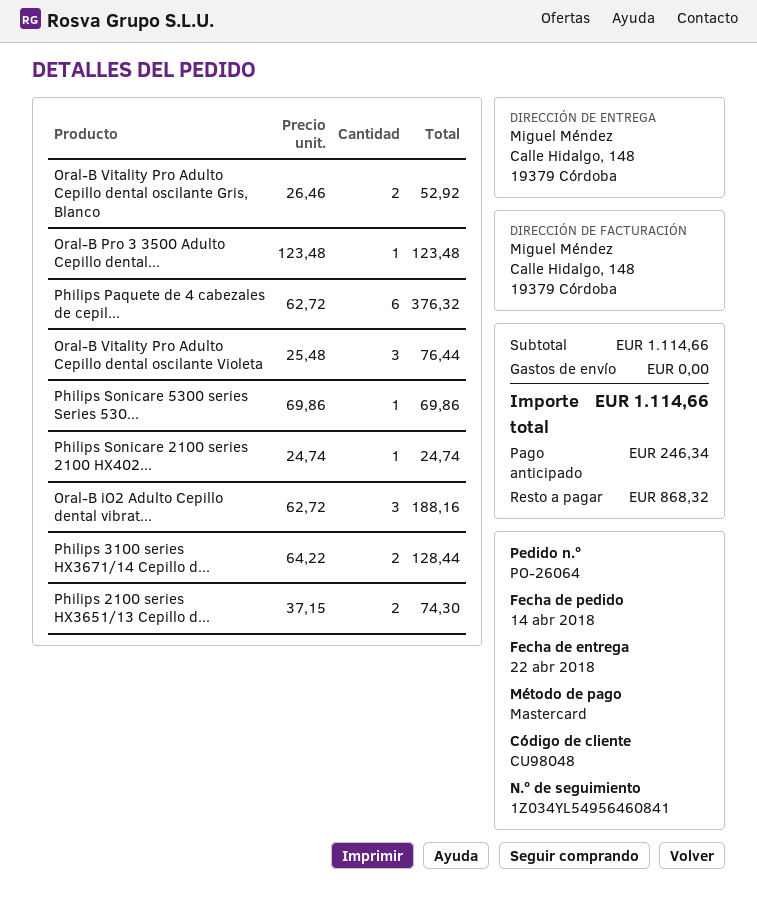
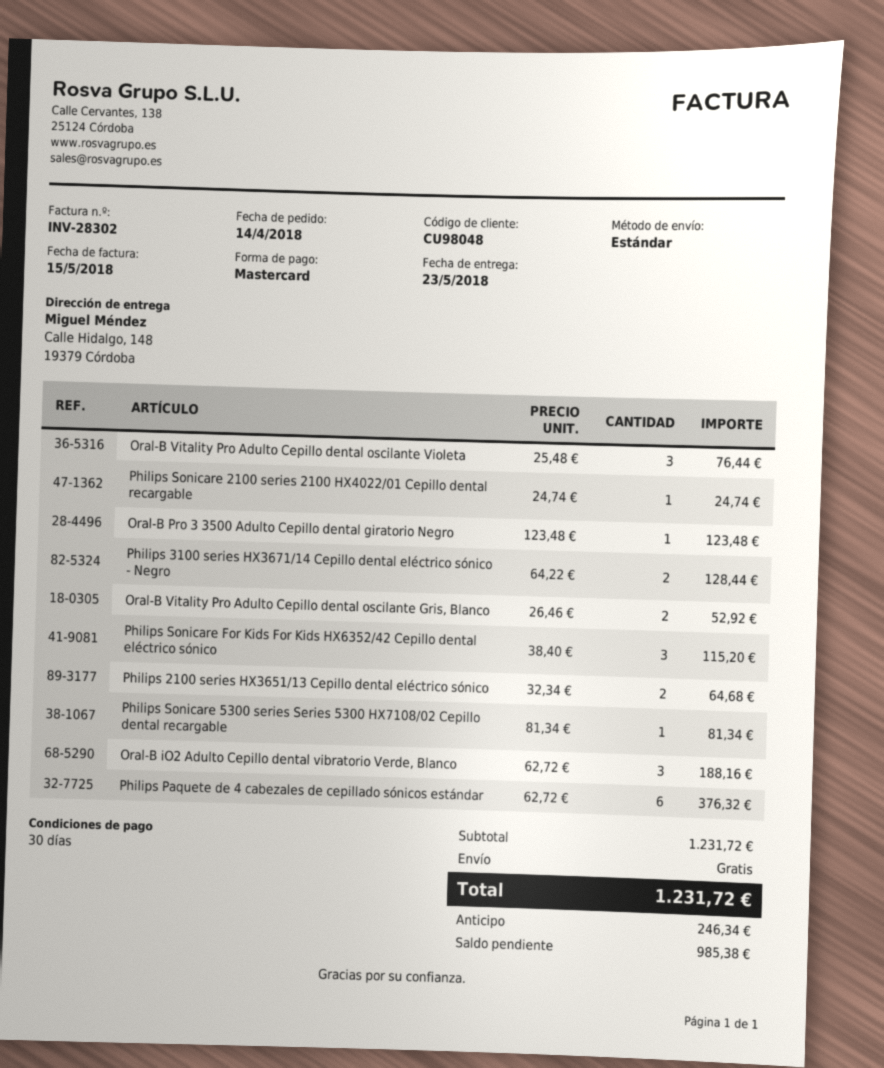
delivery date: 2018-04-22 -> 2018-05-23
Philips Sonicare 5300 series Series 530...: 1 x 69.86 = 69.86 -> 1 x 81.34 = 81.34
Philips 2100 series HX3651/13 Cepillo d...: 2 x 37.15 = 74.30 -> 2 x 32.34 = 64.68
Philips Sonicare For Kids For Kids HX6352/42 Cepillo dental eléctrico sónico: none -> 3 x 38.40 = 115.20
subtotal: 1114.66 -> 1231.72
total: 1114.66 -> 1231.72
balance: 868.32 -> 985.38

